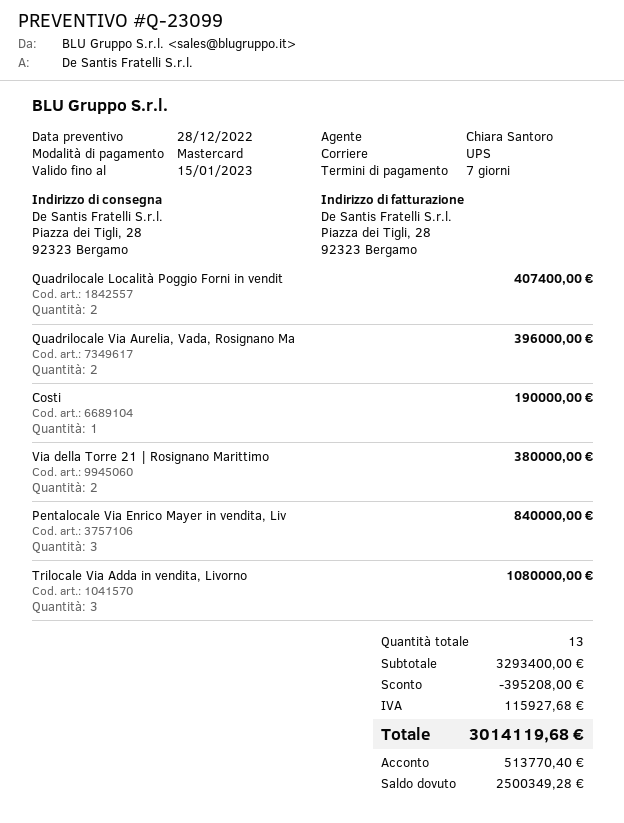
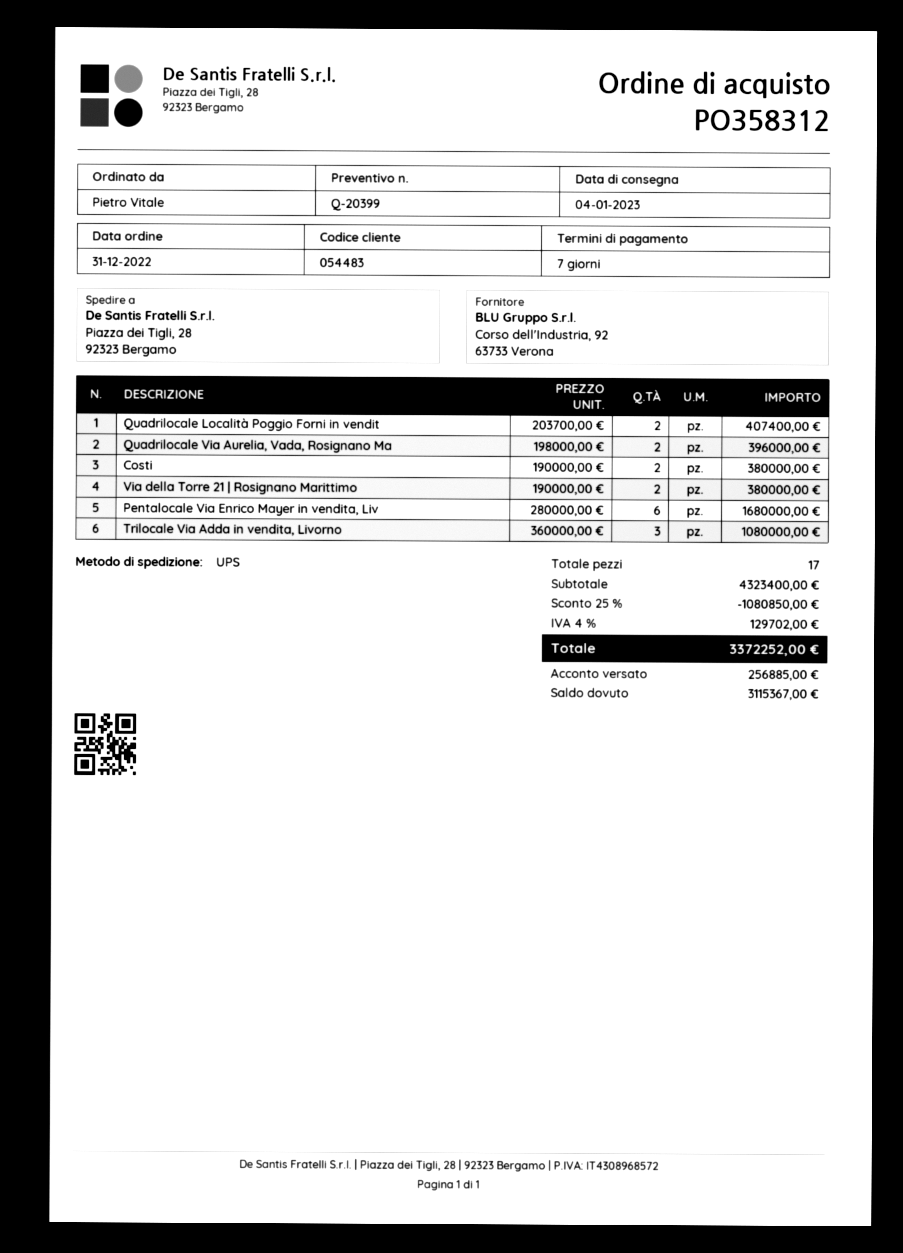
quote number: Q-23099 -> Q-20399
Costi: 1 for 190000.00 -> 2 for 380000.00
Pentalocale Via Enrico Mayer in vendita, Liv: 3 for 840000.00 -> 6 for 1680000.00
total quantity: 13 -> 17
subtotal: 3293400.00 -> 4323400.00
discount: 395208.00 -> 1080850.00
tax: 115927.68 -> 129702.00
total: 3014119.68 -> 3372252.00
deposit: 513770.40 -> 256885.00
balance: 2500349.28 -> 3115367.00

